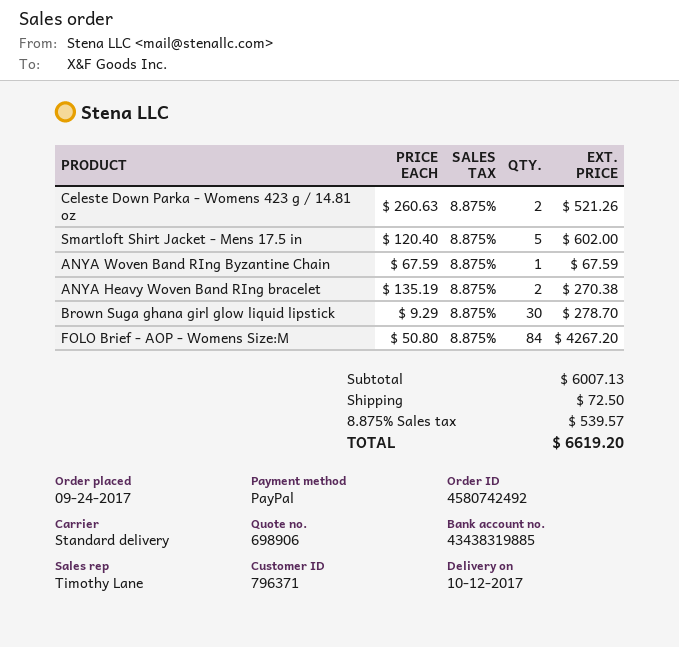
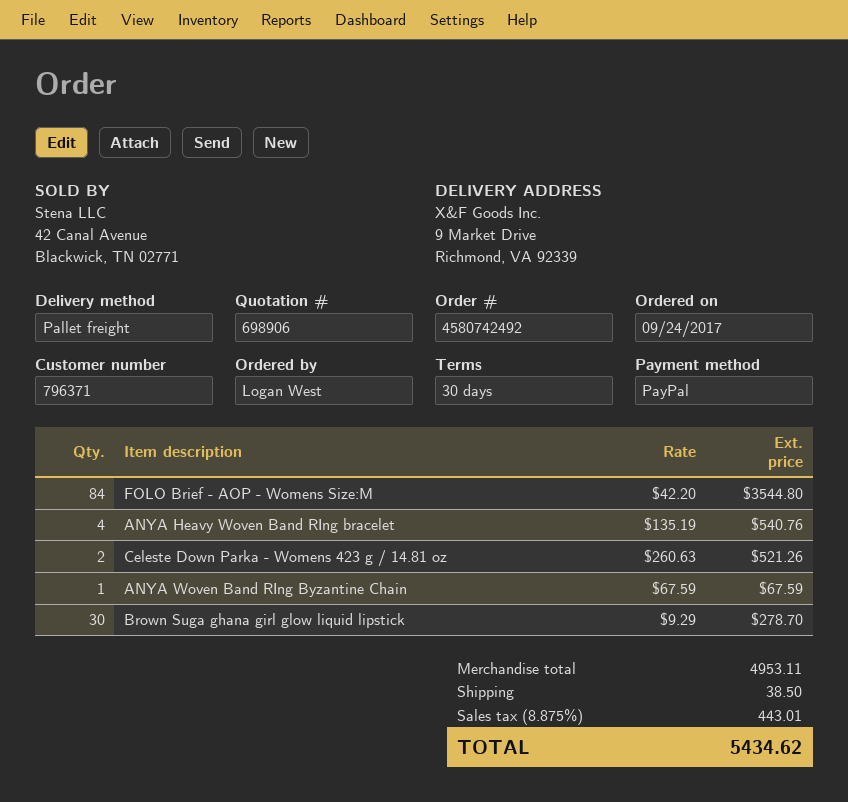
shipping method: standard -> pallet freight
Smartloft Shirt Jacket - Mens 17.5 in: 5 x 120.40 = 602.00 -> none
ANYA Heavy Woven Band RIng bracelet: 2 x 135.19 = 270.38 -> 4 x 135.19 = 540.76
FOLO Brief - AOP - Womens Size:M: 84 x 50.80 = 4267.20 -> 84 x 42.20 = 3544.80
subtotal: 6007.13 -> 4953.11
shipping: 72.50 -> 38.50
tax: 8.875% = 539.57 -> 8.875% = 443.01
total: 6619.20 -> 5434.62

